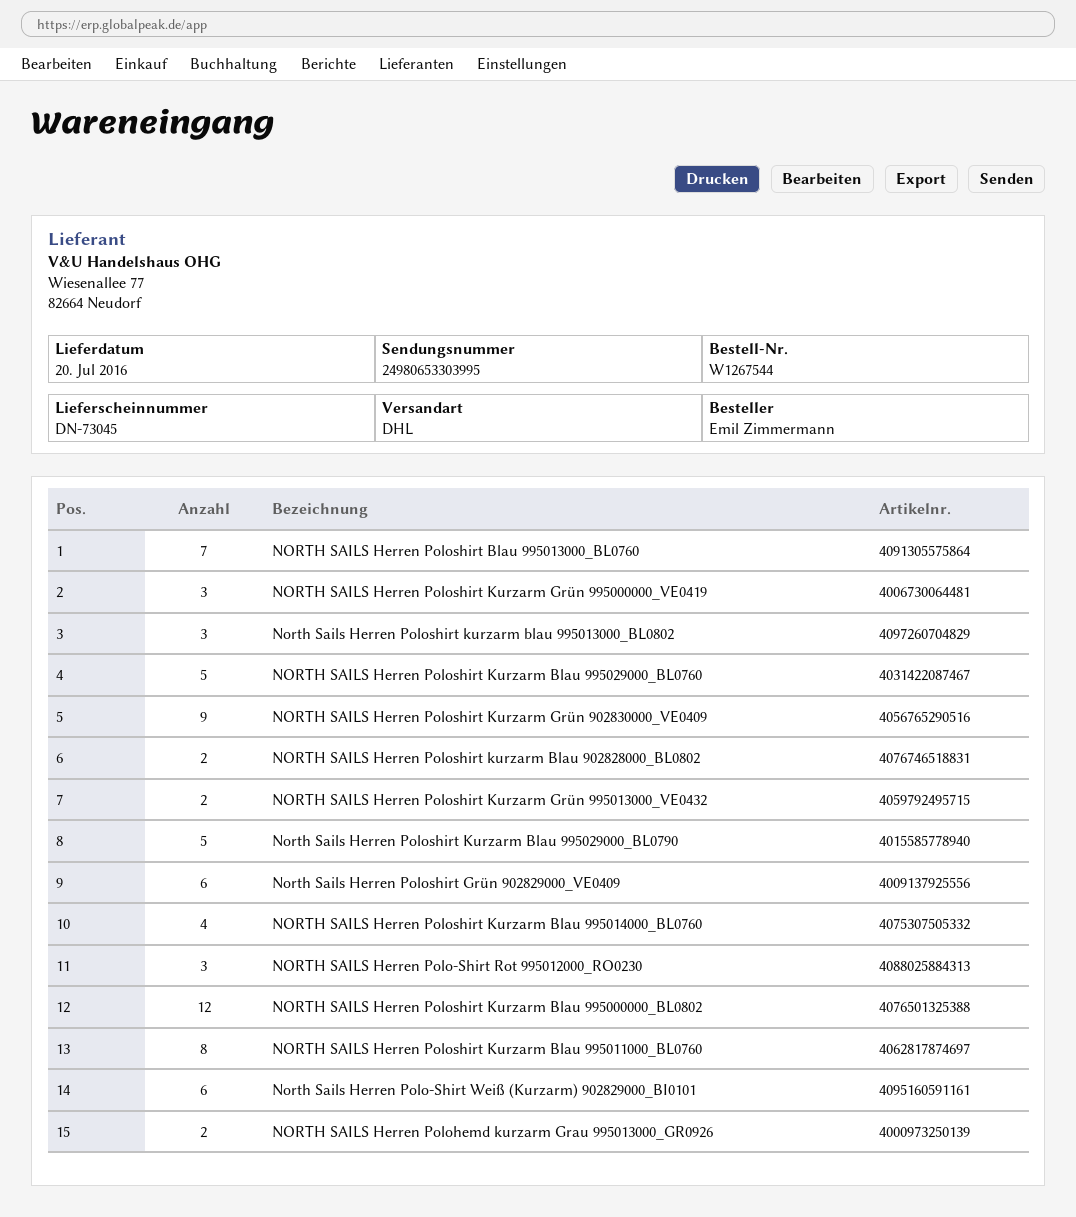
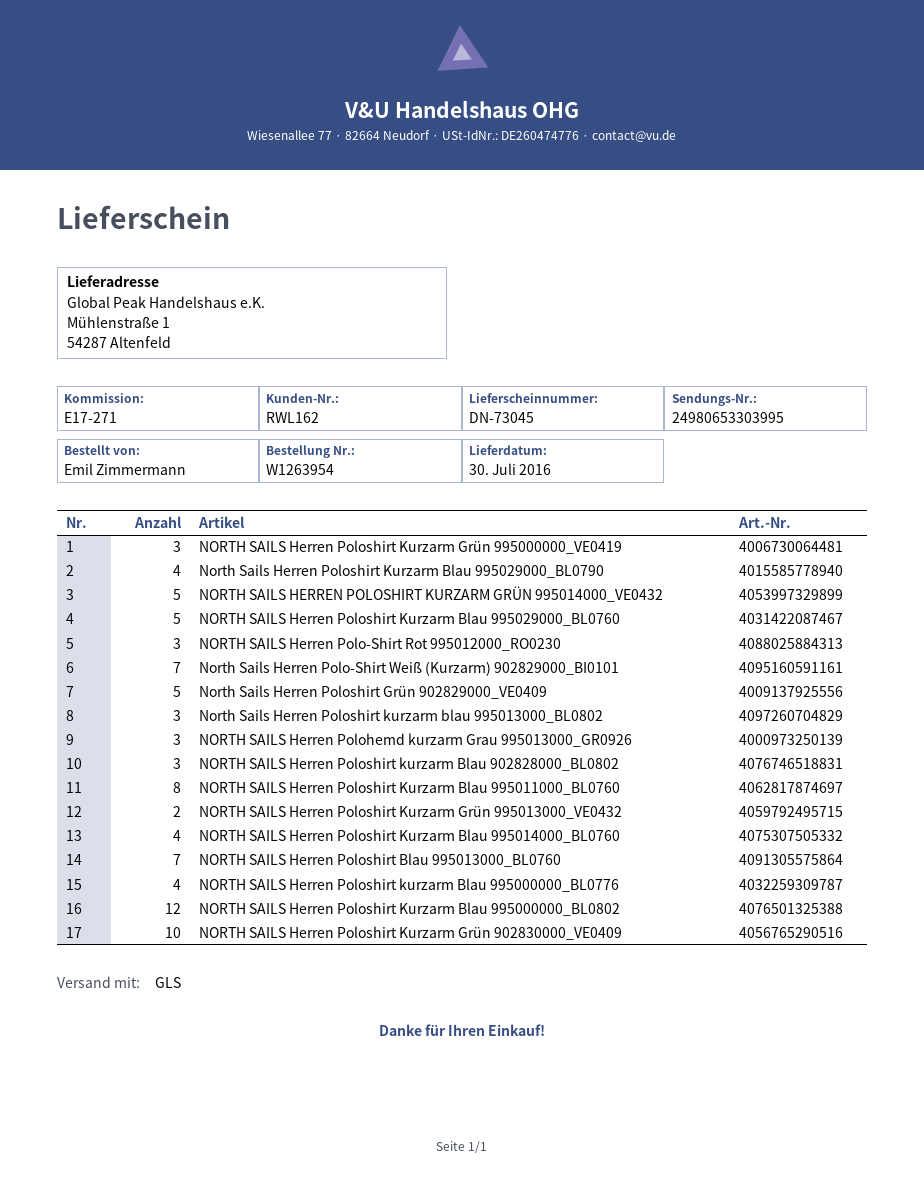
order number: W1267544 -> W1263954
delivery date: 2016-07-20 -> 2016-07-30
shipping method: DHL -> GLS
NORTH SAILS Herren Poloshirt Kurzarm Grün 902830000_VE0409: 9 -> 10
NORTH SAILS Herren Poloshirt kurzarm Blau 902828000_BL0802: 2 -> 3
North Sails Herren Poloshirt Kurzarm Blau 995029000_BL0790: 5 -> 4
North Sails Herren Poloshirt Grün 902829000_VE0409: 6 -> 5
North Sails Herren Polo-Shirt Weiß (Kurzarm) 902829000_BI0101: 6 -> 7
NORTH SAILS Herren Polohemd kurzarm Grau 995013000_GR0926: 2 -> 3
NORTH SAILS HERREN POLOSHIRT KURZARM GRÜN 995014000_VE0432: none -> 5
NORTH SAILS Herren Poloshirt kurzarm Blau 995000000_BL0776: none -> 4

